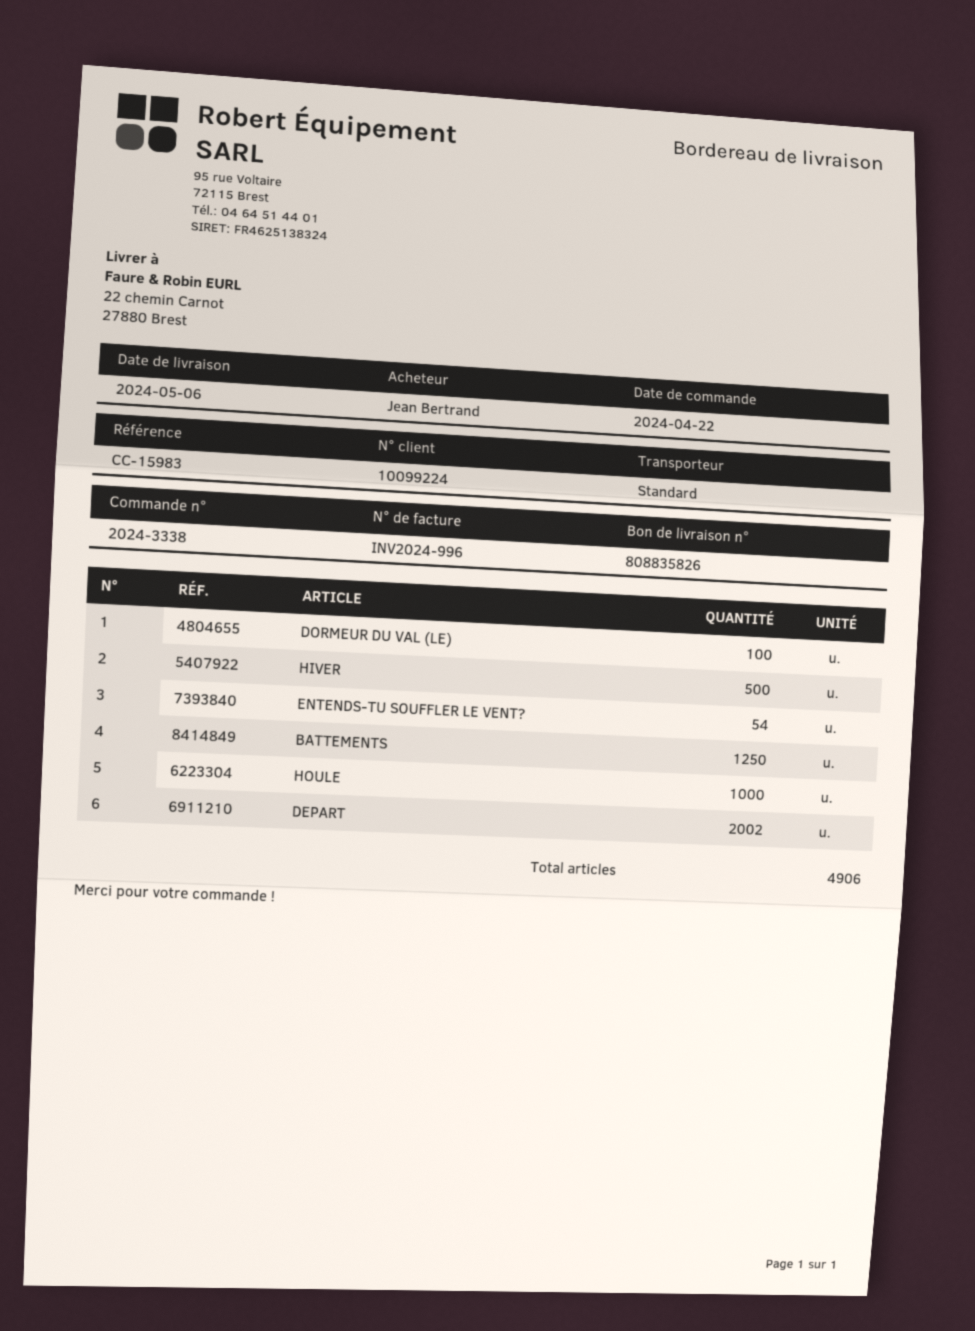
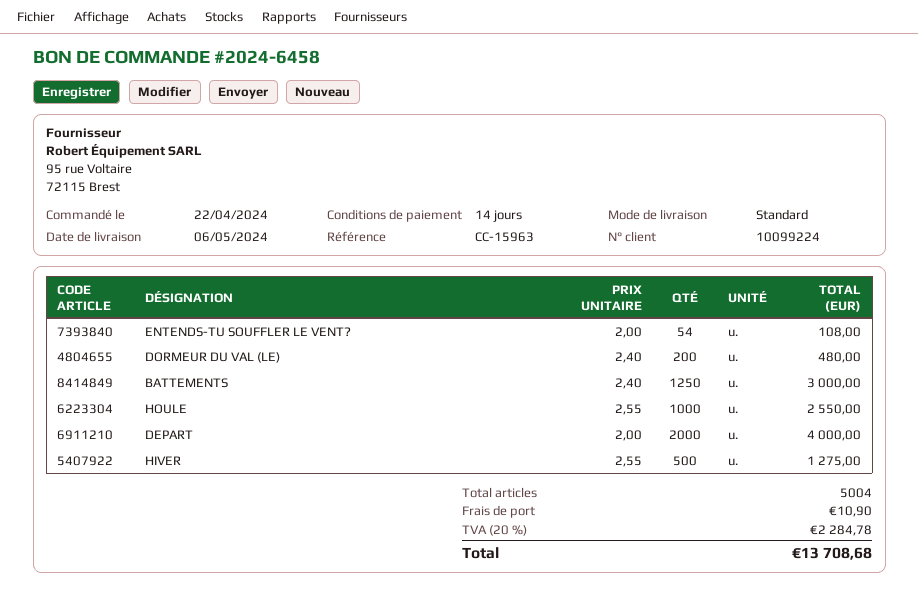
order number: 2024-3338 -> 2024-6458
reference: CC-15983 -> CC-15963
DORMEUR DU VAL (LE): 100 -> 200
DEPART: 2002 -> 2000
total quantity: 4906 -> 5004

